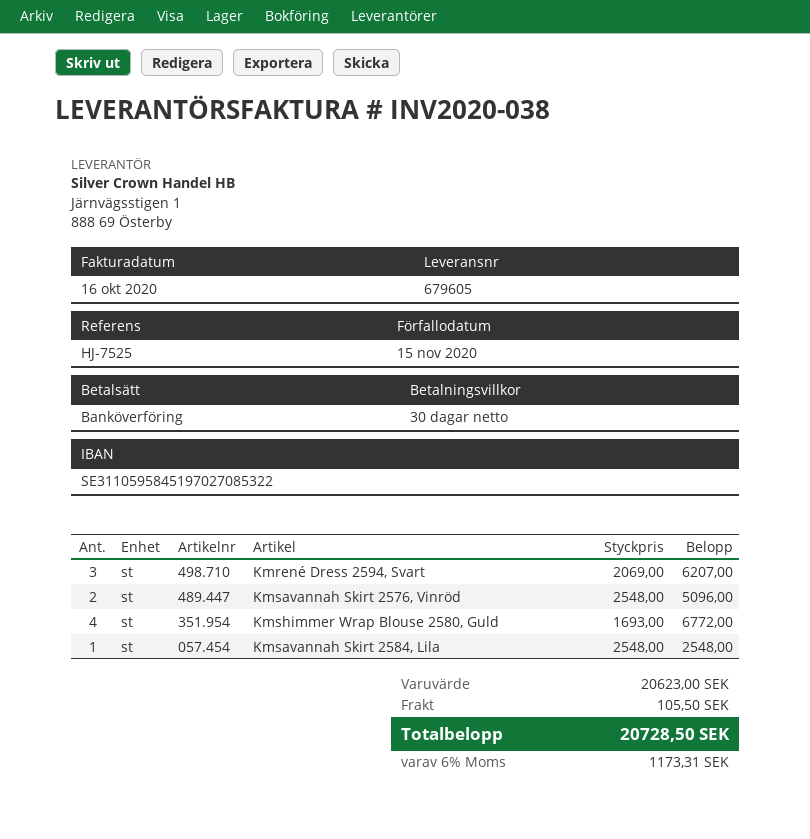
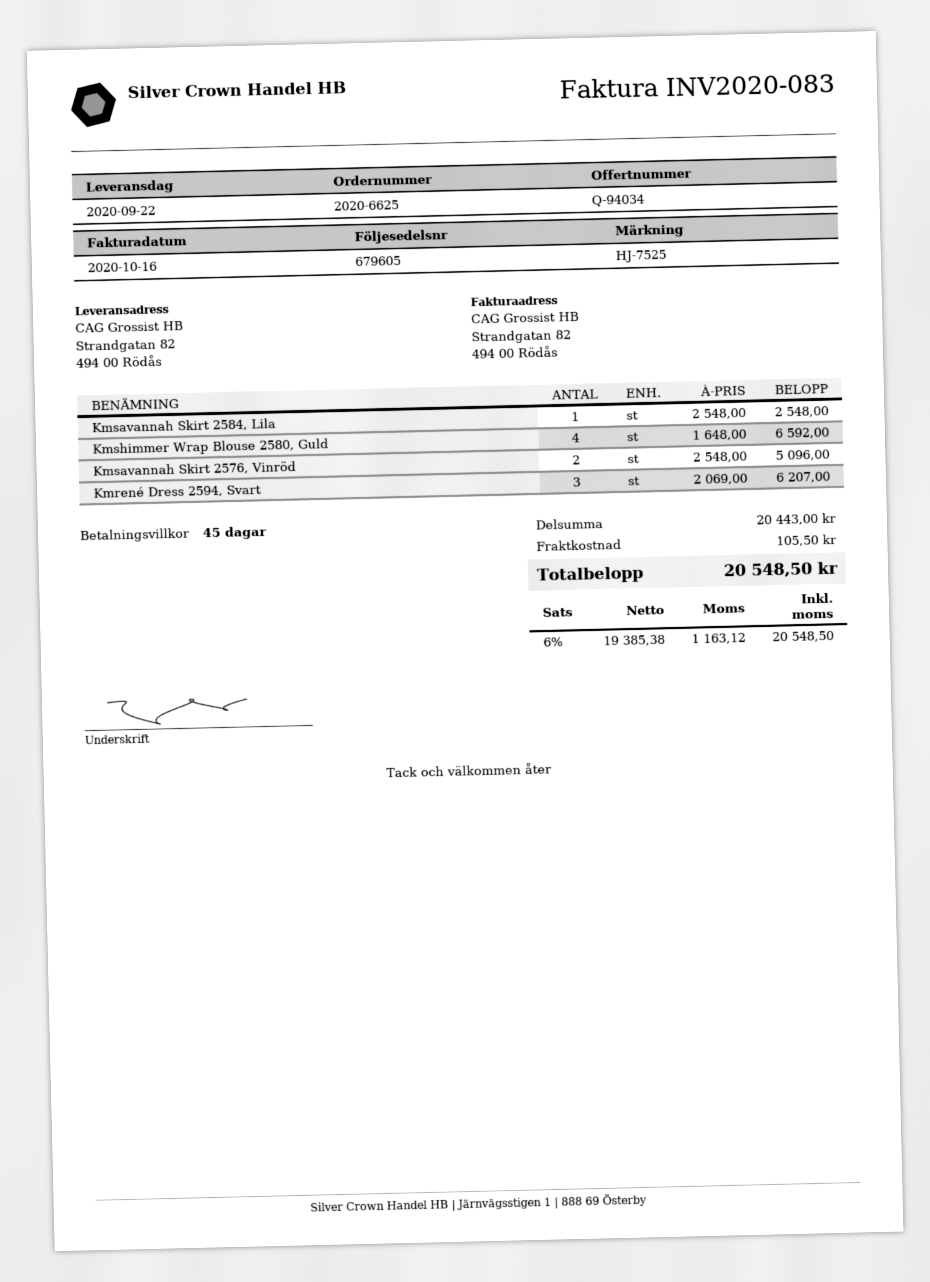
invoice number: INV2020-038 -> INV2020-083
payment terms: 30 days -> 45 days
Kmshimmer Wrap Blouse 2580, Guld: 4 x 1693.00 = 6772.00 -> 4 x 1648.00 = 6592.00
subtotal: 20623.00 -> 20443.00
tax: 6% = 1173.31 -> 6% = 1163.12
total: 20728.50 -> 20548.50

